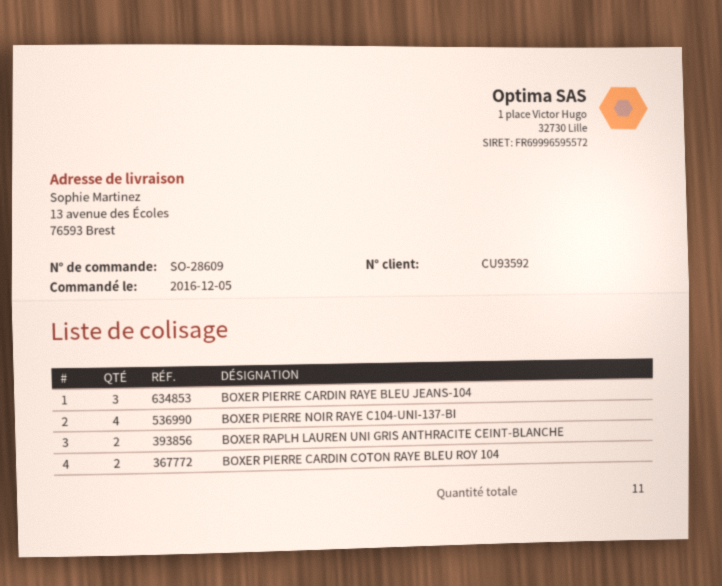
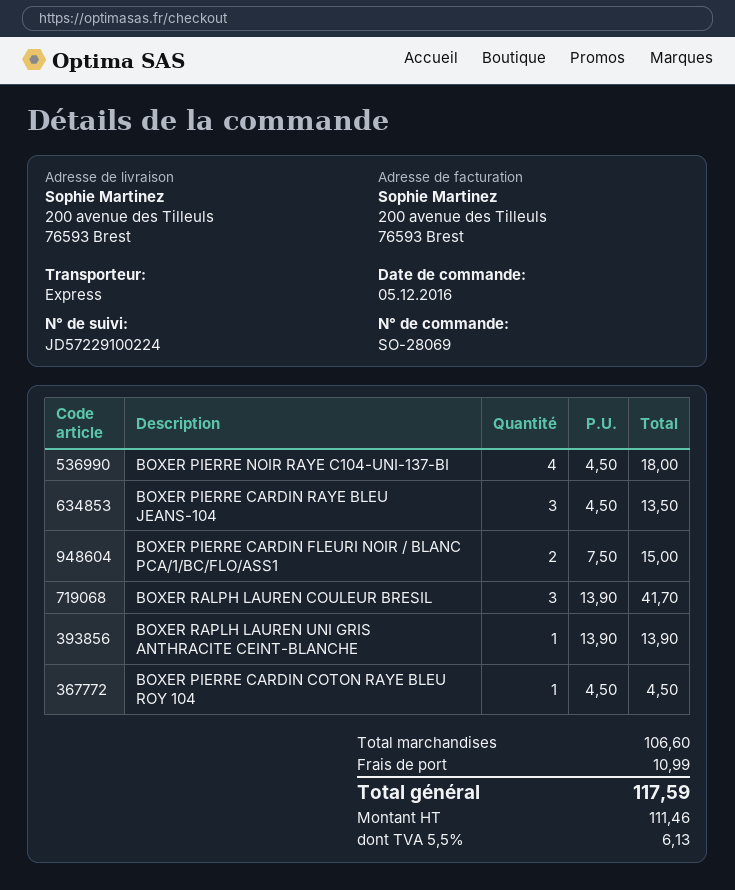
order number: SO-28609 -> SO-28069
ship to: 13 avenue des Écoles, 76593 Brest -> 200 avenue des Tilleuls, 76593 Brest
BOXER RAPLH LAUREN UNI GRIS ANTHRACITE CEINT-BLANCHE: 2 -> 1
BOXER PIERRE CARDIN COTON RAYE BLEU ROY 104: 2 -> 1
BOXER PIERRE CARDIN FLEURI NOIR / BLANC PCA/1/BC/FLO/ASS1: none -> 2
BOXER RALPH LAUREN COULEUR BRESIL: none -> 3

